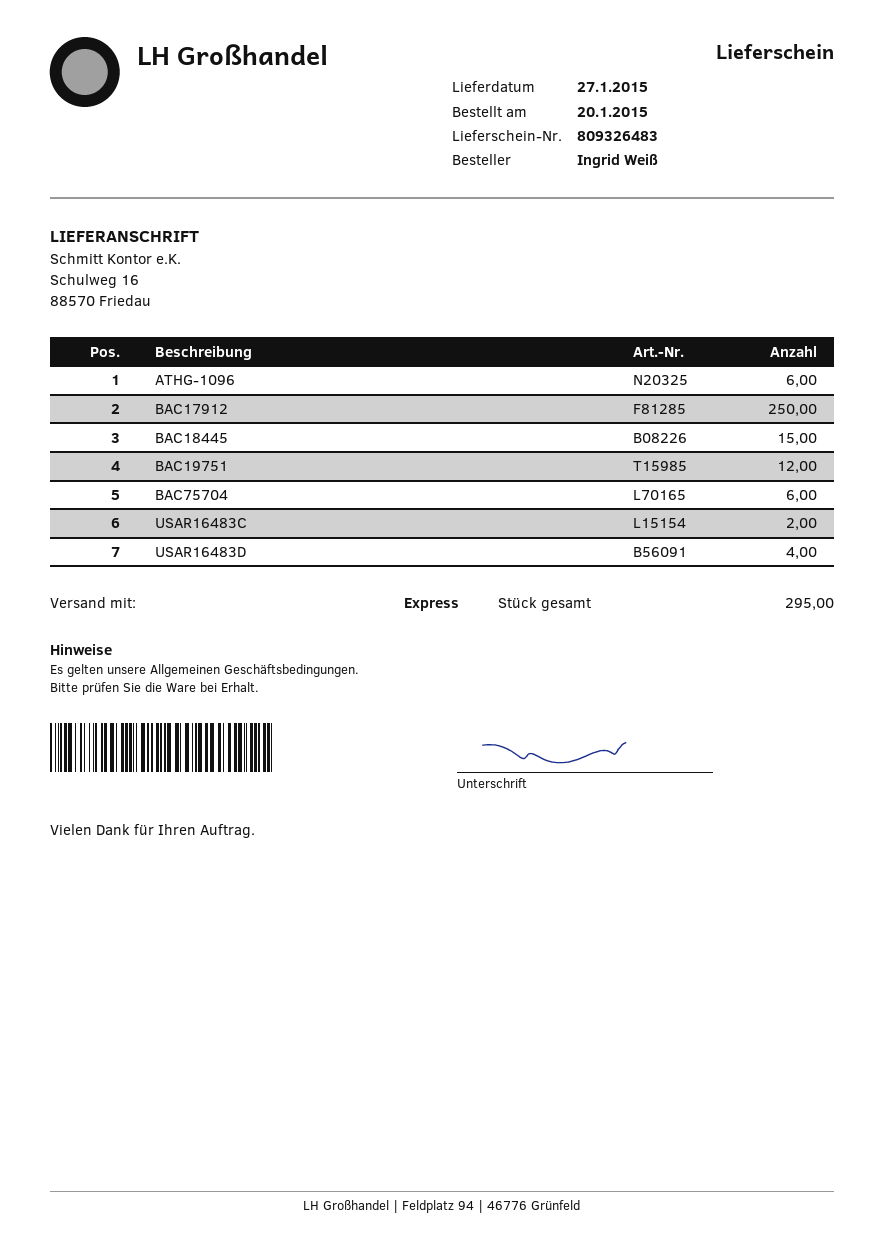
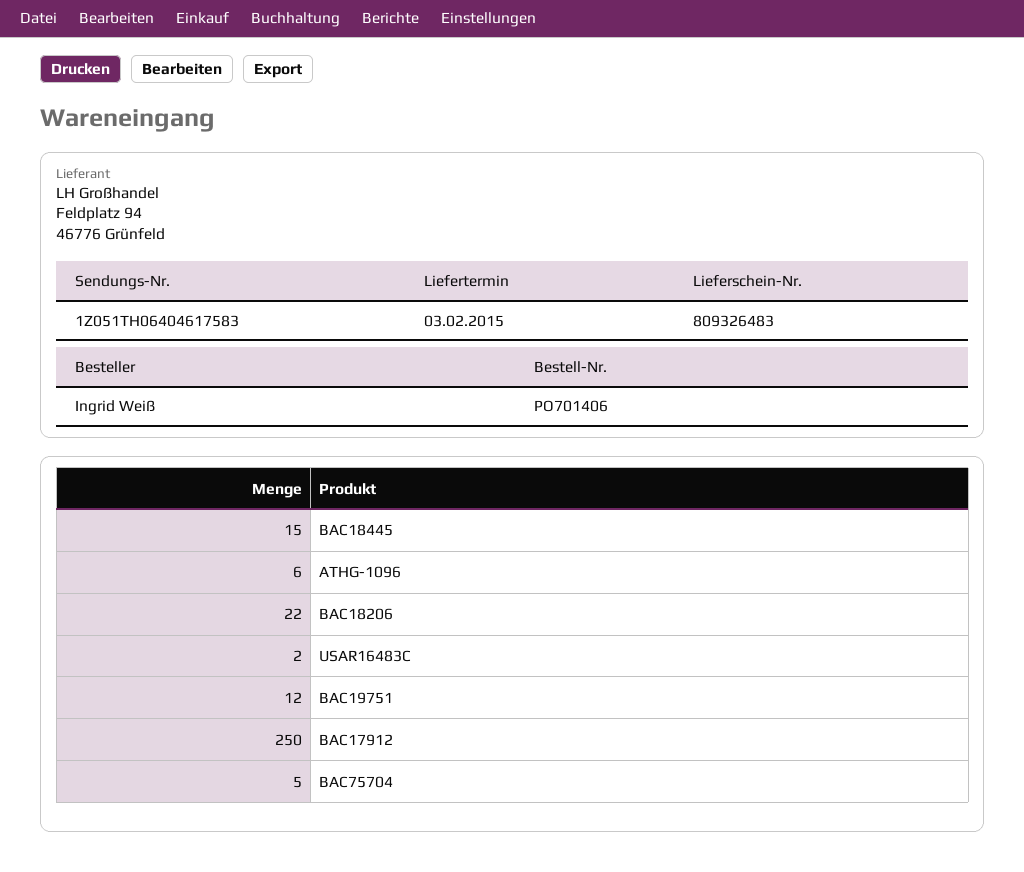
delivery date: 2015-01-27 -> 2015-02-03
BAC75704: 6 -> 5
USAR16483D: 4 -> none
BAC18206: none -> 22

